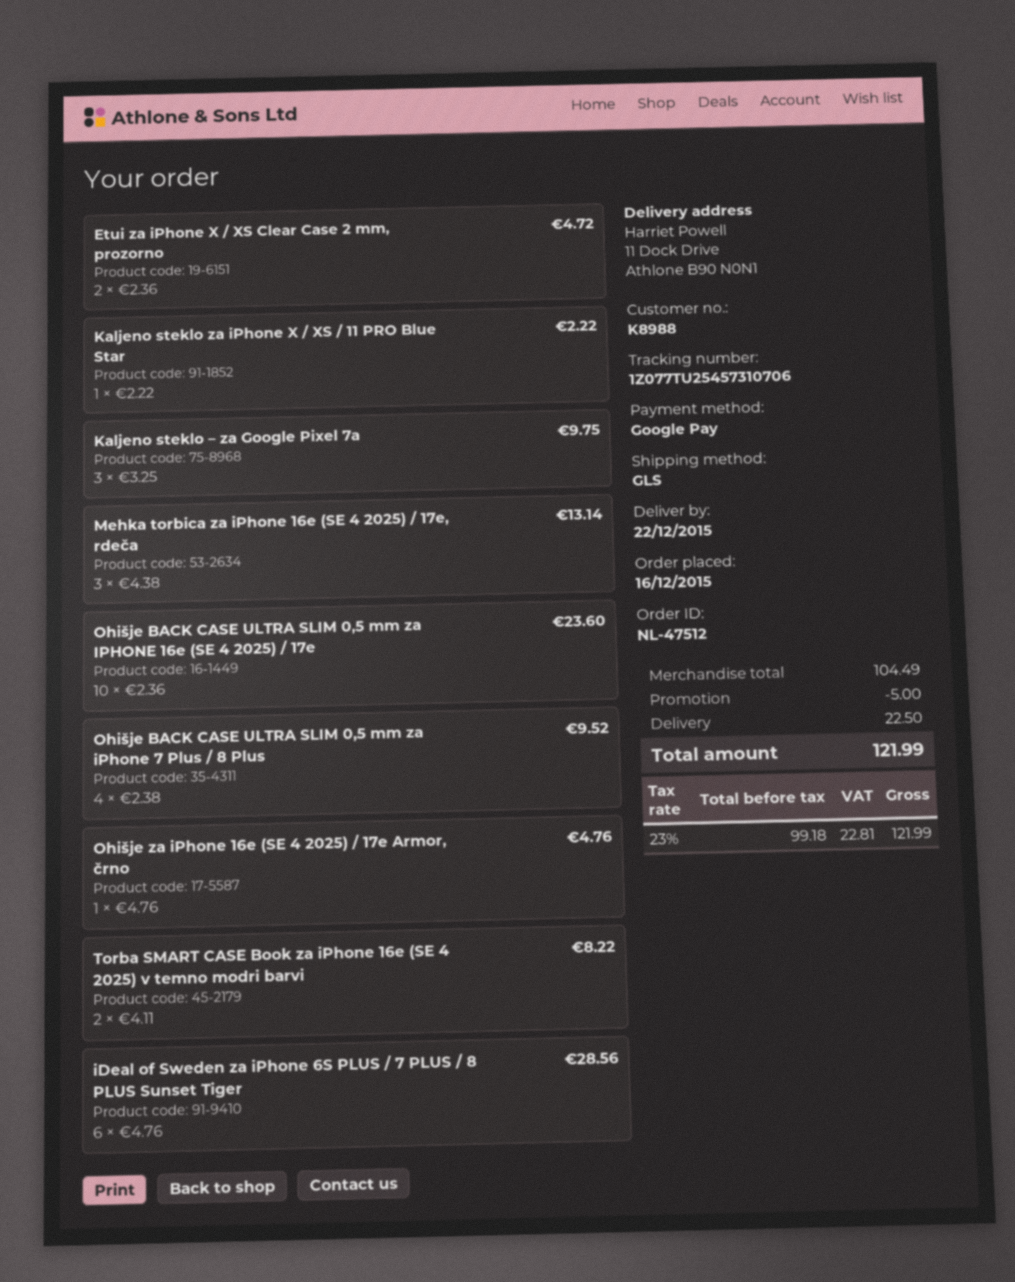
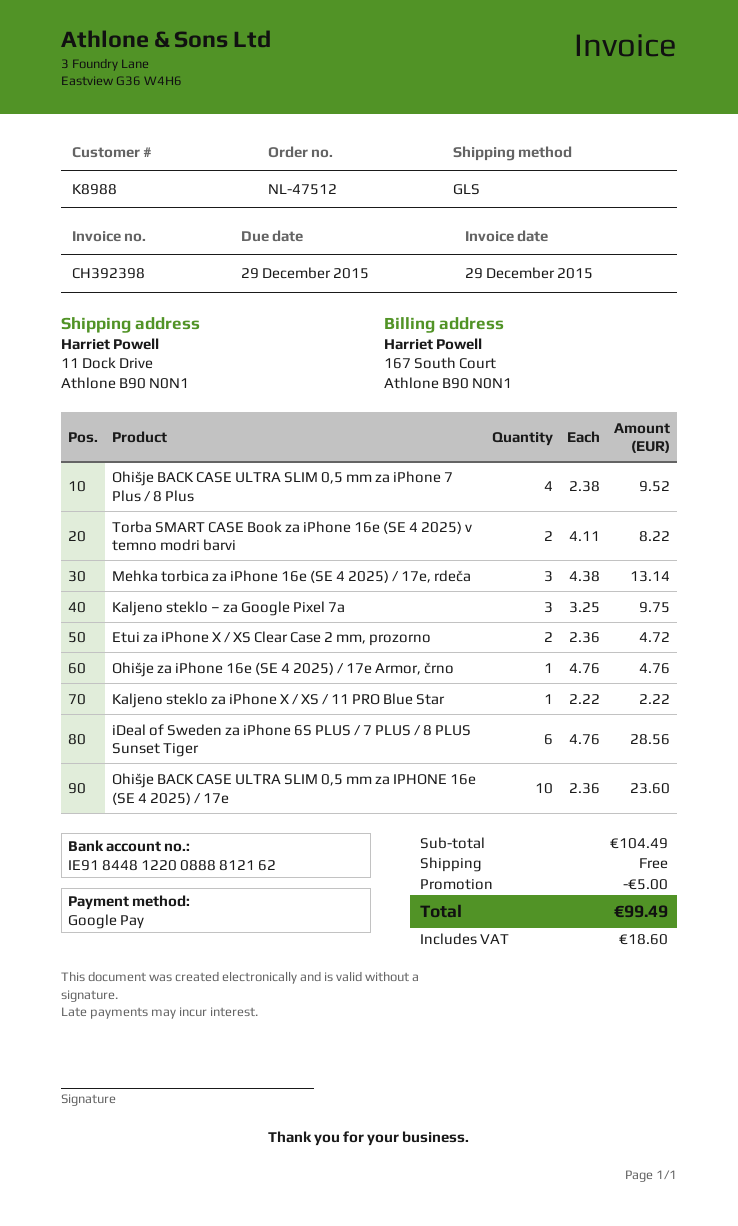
shipping: 22.50 -> 0.00
tax: 22.81 -> 18.60
total: 121.99 -> 99.49

